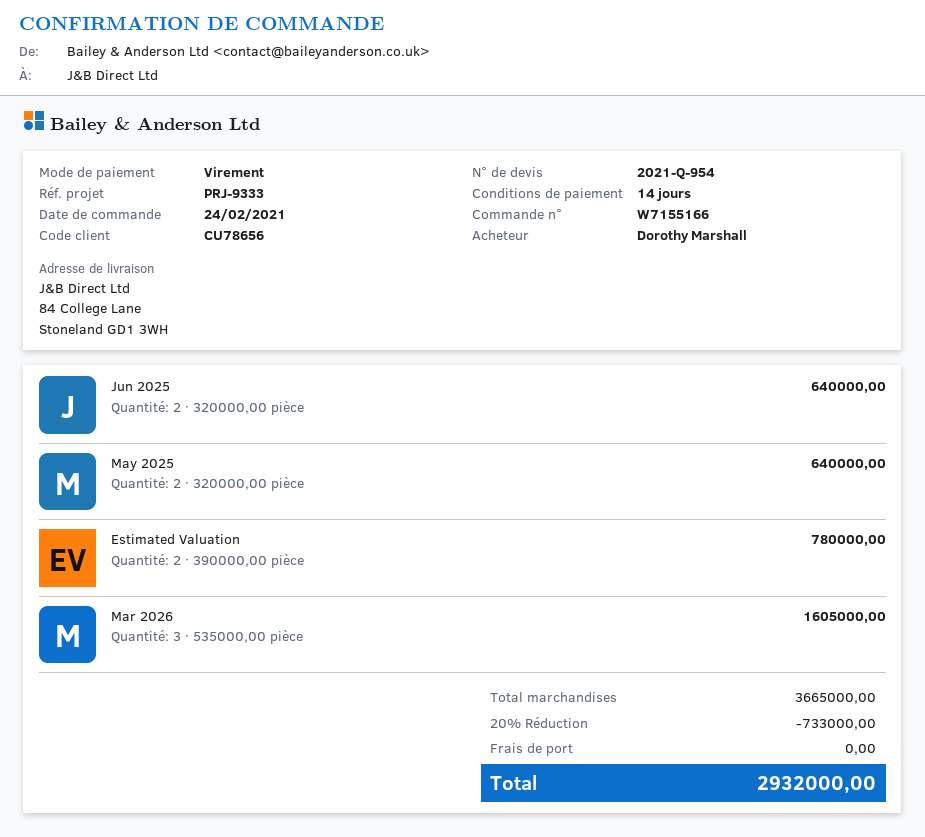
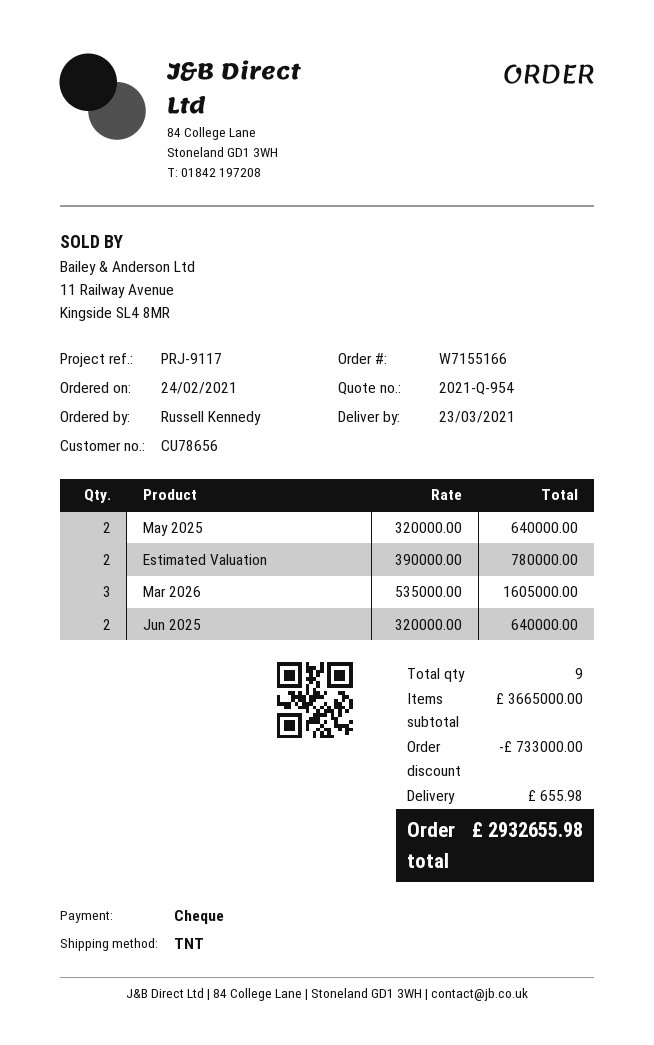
reference: PRJ-9333 -> PRJ-9117
ordered by: Dorothy Marshall -> Russell Kennedy
payment method: bank transfer -> cheque
shipping: 0.00 -> 655.98
total: 2932000.00 -> 2932655.98

